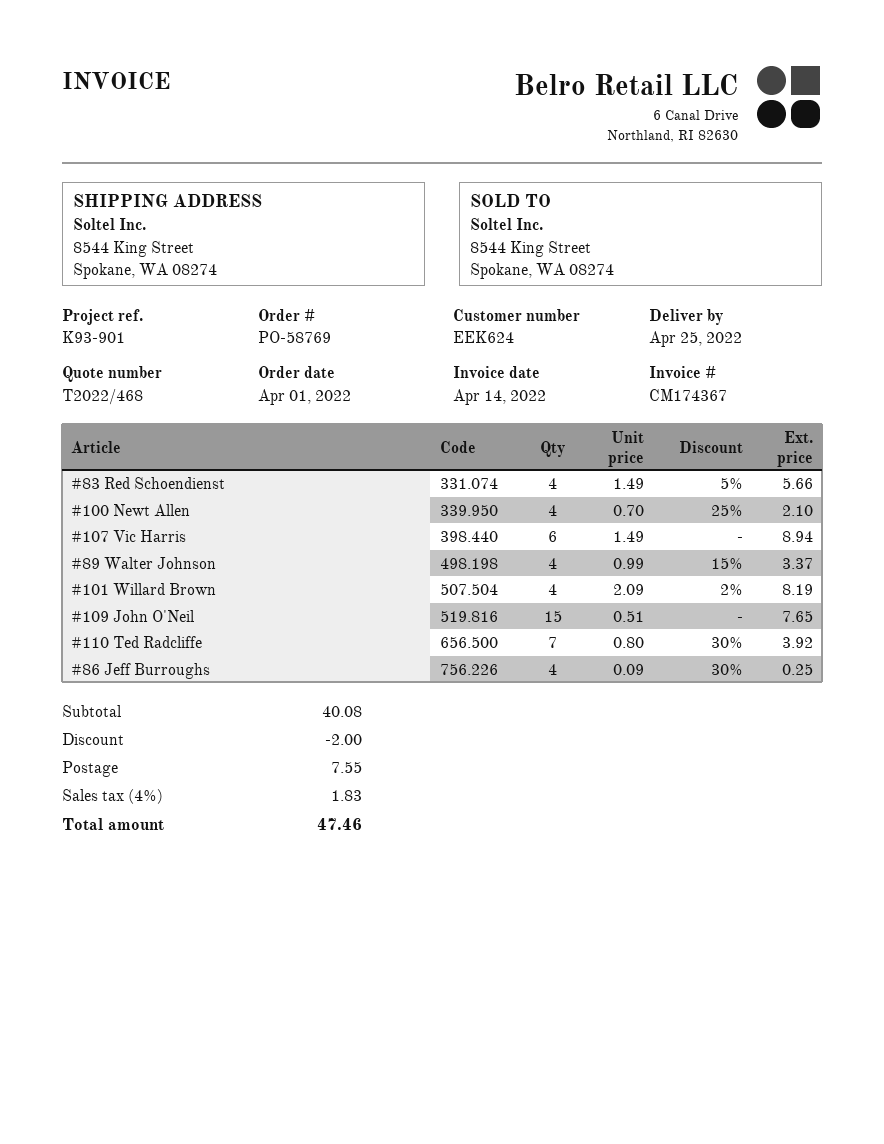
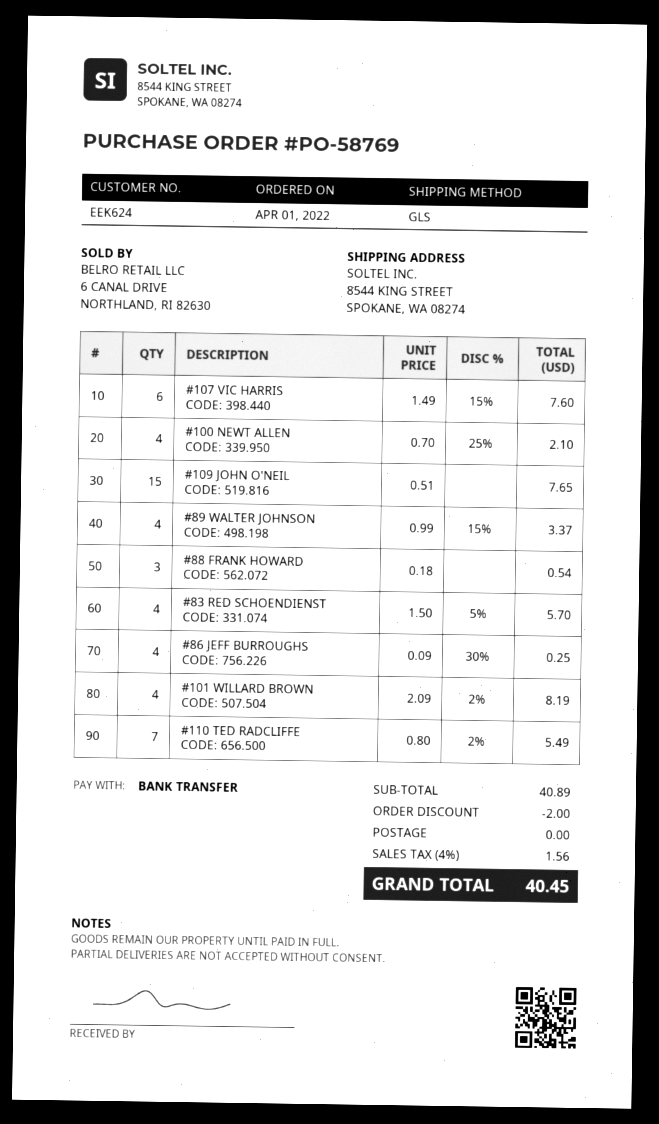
#83 Red Schoendienst: 4 x 1.49 - 5% = 5.66 -> 4 x 1.50 - 5% = 5.70
#107 Vic Harris: 6 x 1.49 = 8.94 -> 6 x 1.49 - 15% = 7.60
#110 Ted Radcliffe: 7 x 0.80 - 30% = 3.92 -> 7 x 0.80 - 2% = 5.49
#88 FRANK HOWARD: none -> 3 x 0.18 = 0.54
subtotal: 40.08 -> 40.89
shipping: 7.55 -> 0.00
tax: 4% = 1.83 -> 4% = 1.56
total: 47.46 -> 40.45

